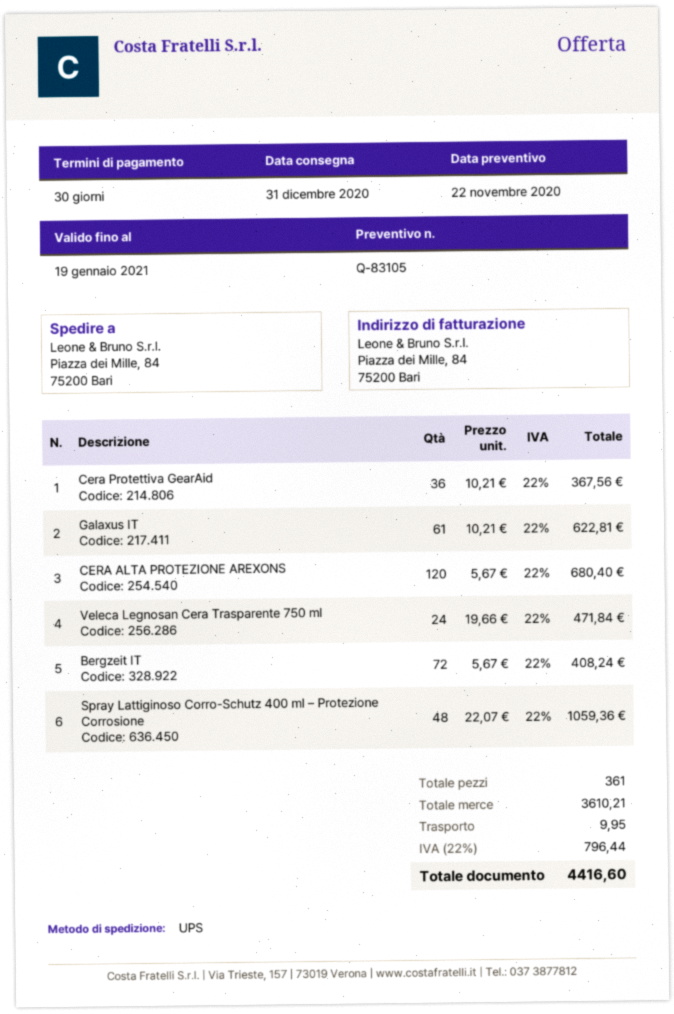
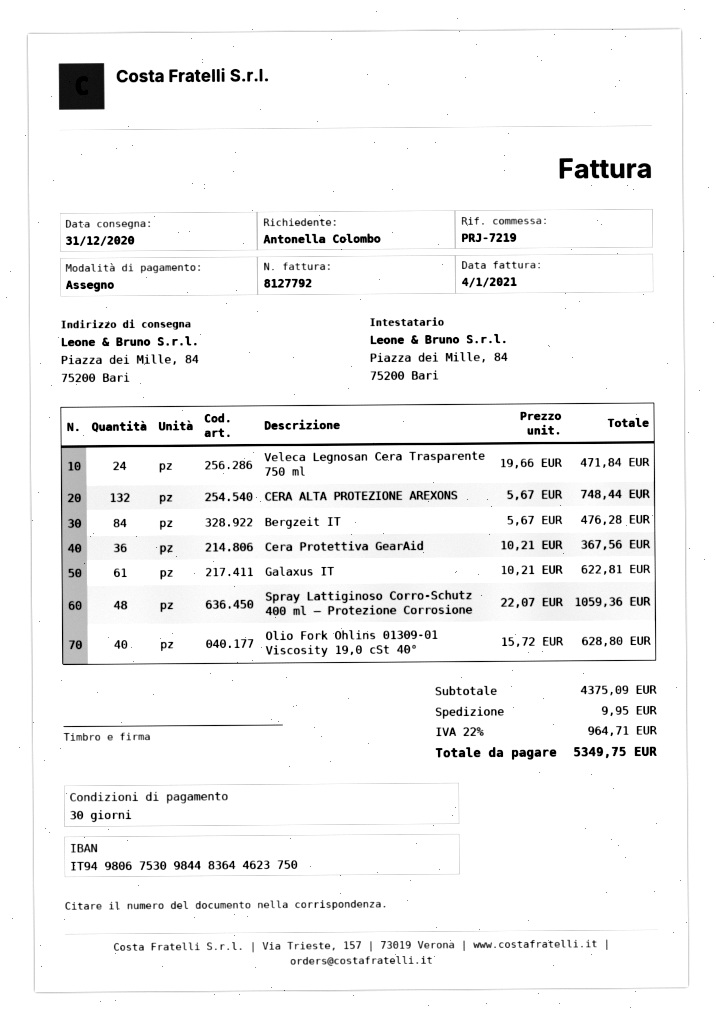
CERA ALTA PROTEZIONE AREXONS: 120 x 5.67 = 680.40 -> 132 x 5.67 = 748.44
Bergzeit IT: 72 x 5.67 = 408.24 -> 84 x 5.67 = 476.28
Olio Fork Ohlins 01309-01 Viscosity 19,0 cSt 40°: none -> 40 x 15.72 = 628.80
subtotal: 3610.21 -> 4375.09
tax: 22% = 796.44 -> 22% = 964.71
total: 4416.60 -> 5349.75

